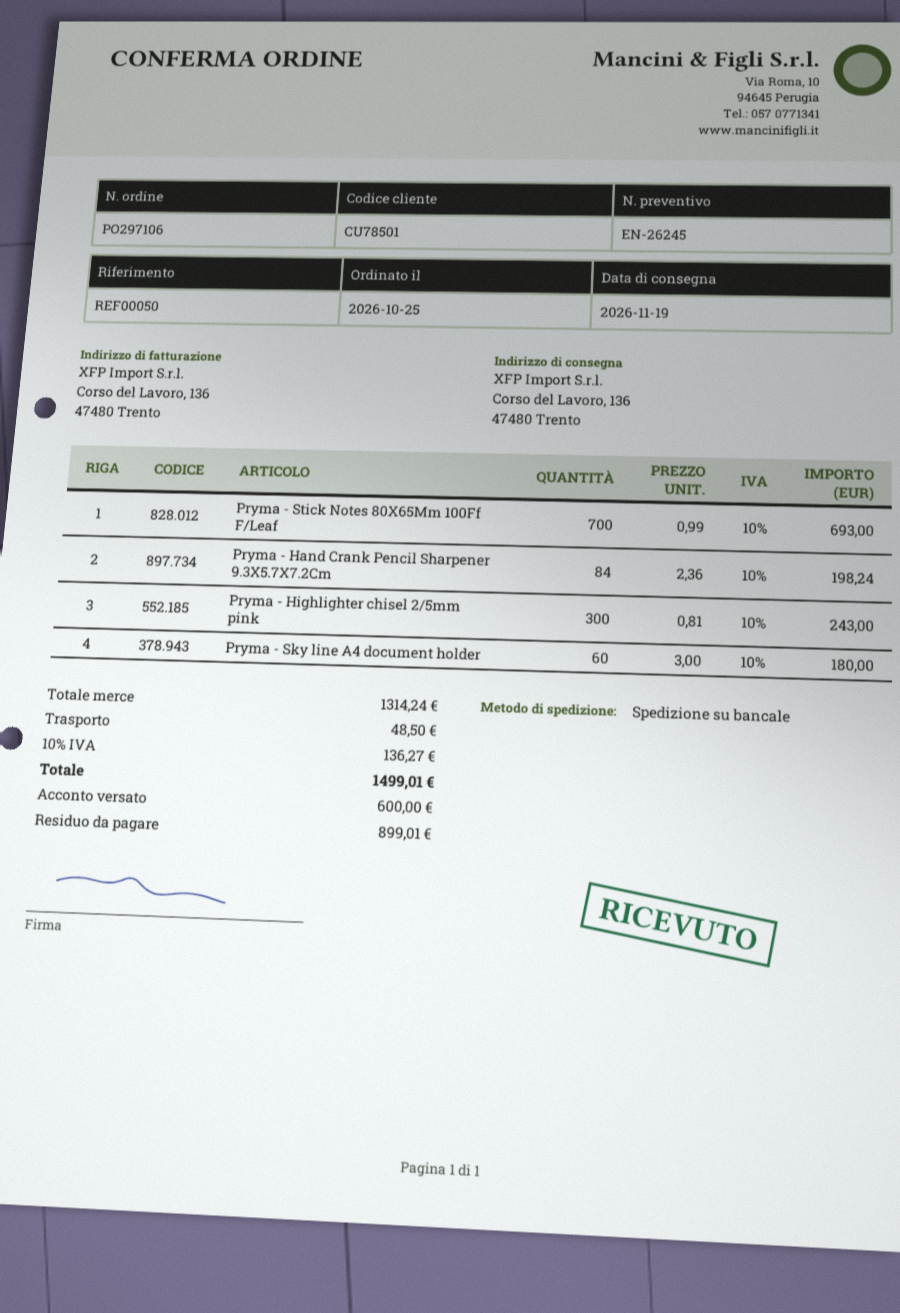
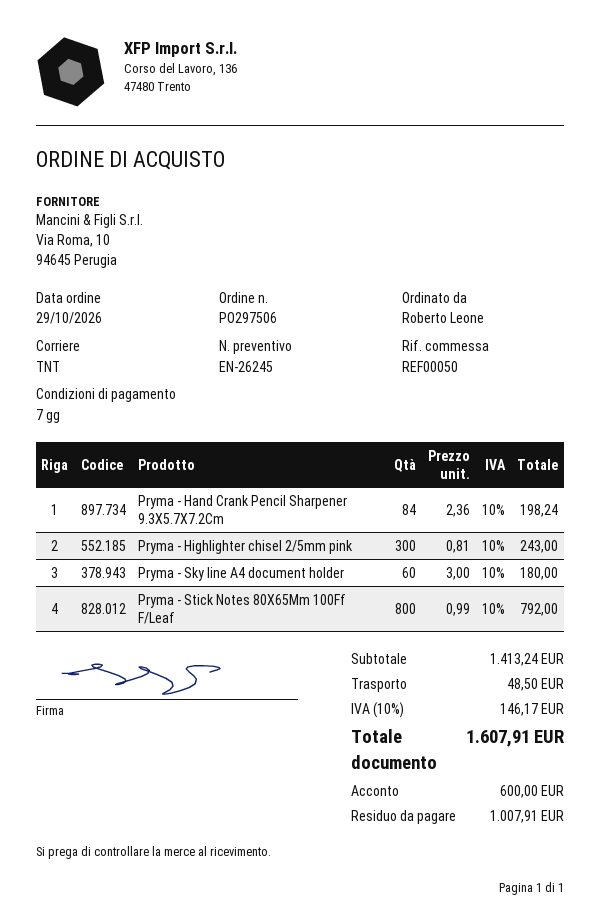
order number: PO297106 -> PO297506
order date: 2026-10-25 -> 2026-10-29
shipping method: pallet freight -> TNT
Pryma - Stick Notes 80X65Mm 100Ff F/Leaf: 700 x 0.99 = 693.00 -> 800 x 0.99 = 792.00
subtotal: 1314.24 -> 1413.24
tax: 10% = 136.27 -> 10% = 146.17
total: 1499.01 -> 1607.91
balance: 899.01 -> 1007.91

